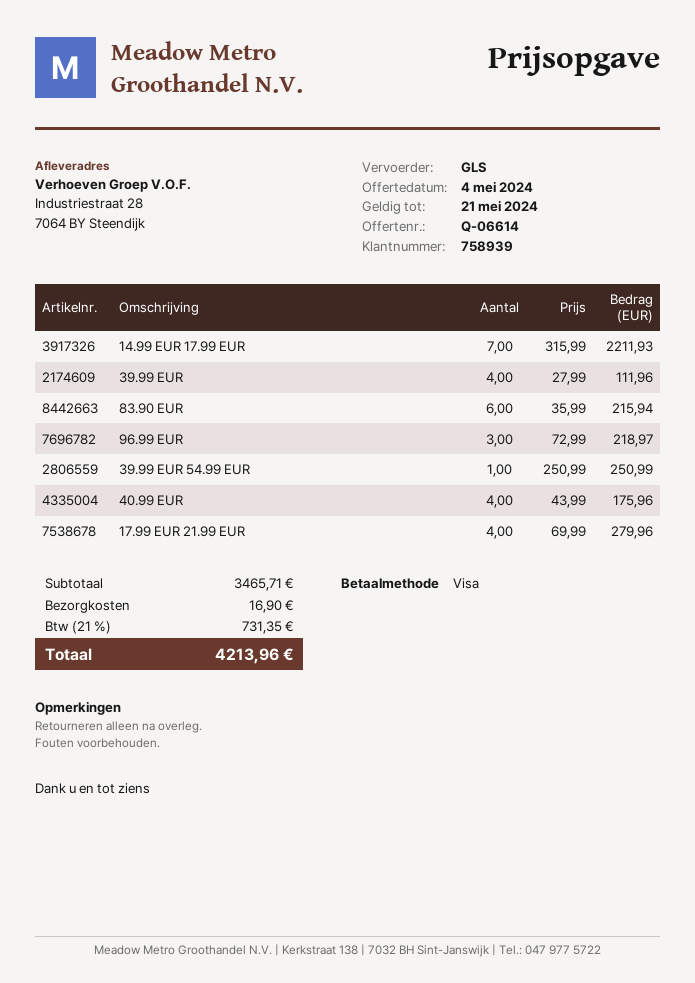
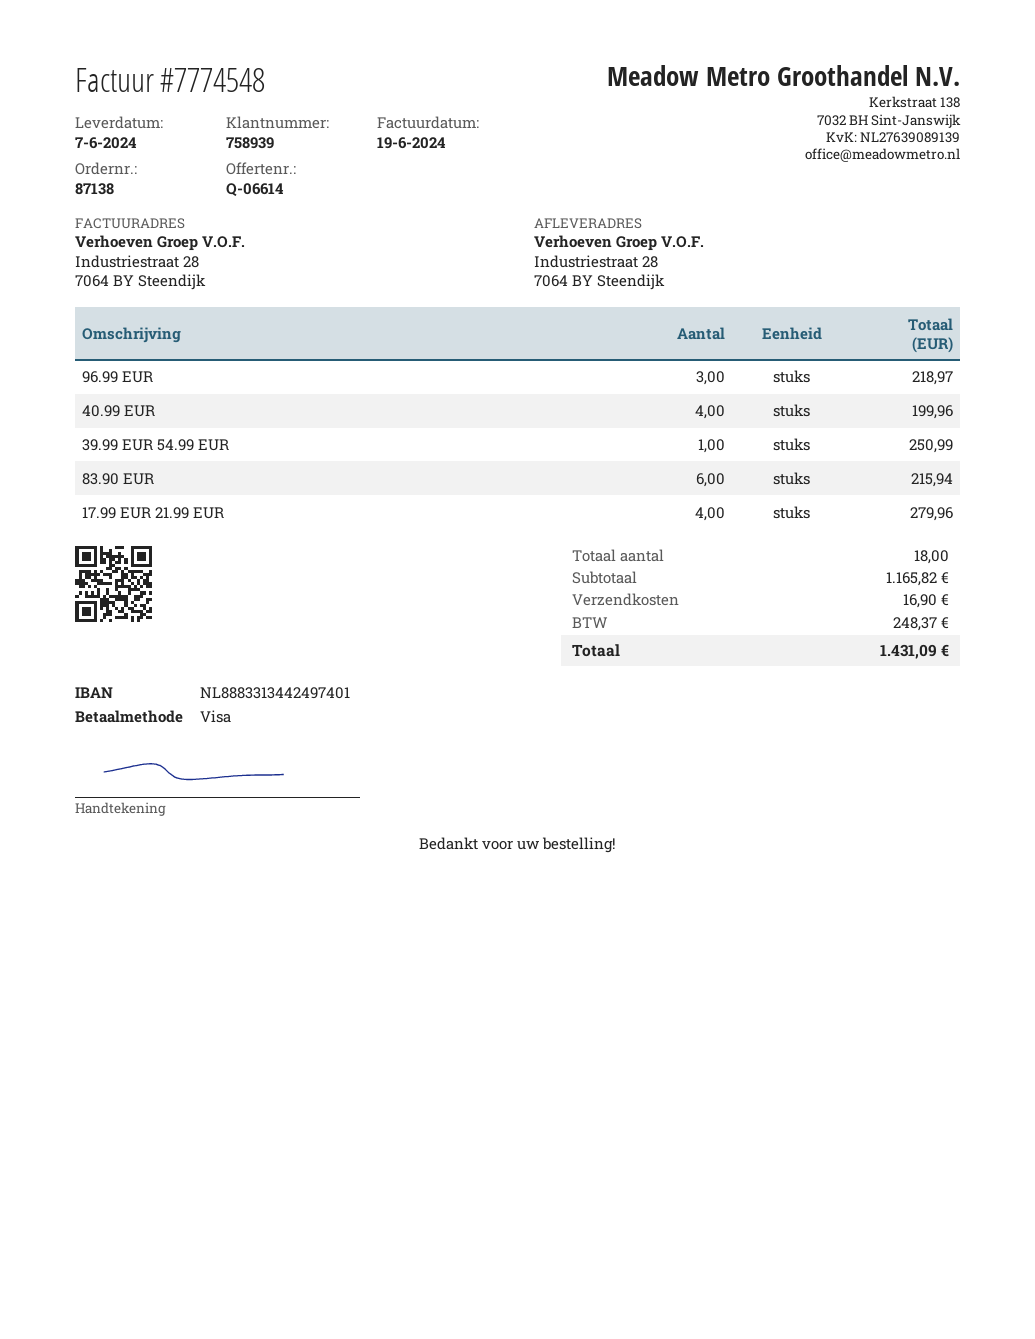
14.99 EUR 17.99 EUR: 7 for 2211.93 -> none
39.99 EUR: 4 for 111.96 -> none
40.99 EUR: 4 for 175.96 -> 4 for 199.96
subtotal: 3465.71 -> 1165.82
tax: 731.35 -> 248.37
total: 4213.96 -> 1431.09

